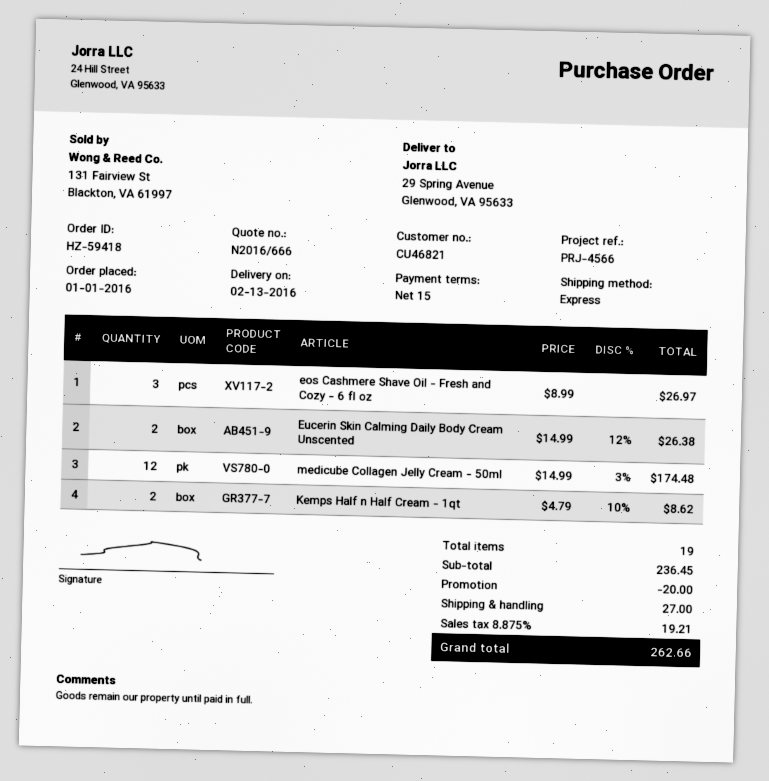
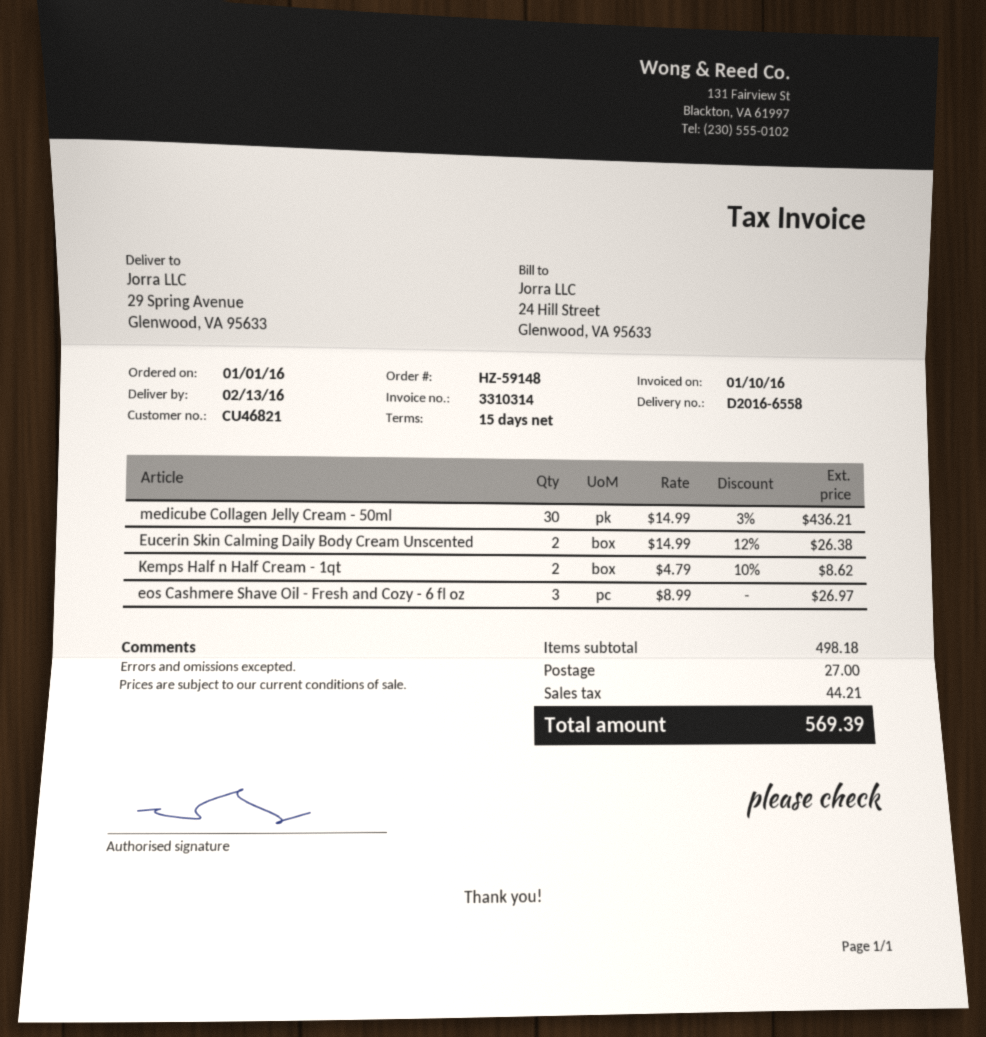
order number: HZ-59418 -> HZ-59148
medicube Collagen Jelly Cream - 50ml: 12 x 14.99 - 3% = 174.48 -> 30 x 14.99 - 3% = 436.21
subtotal: 236.45 -> 498.18
discount: 20.00 -> none
tax: 19.21 -> 44.21
total: 262.66 -> 569.39

